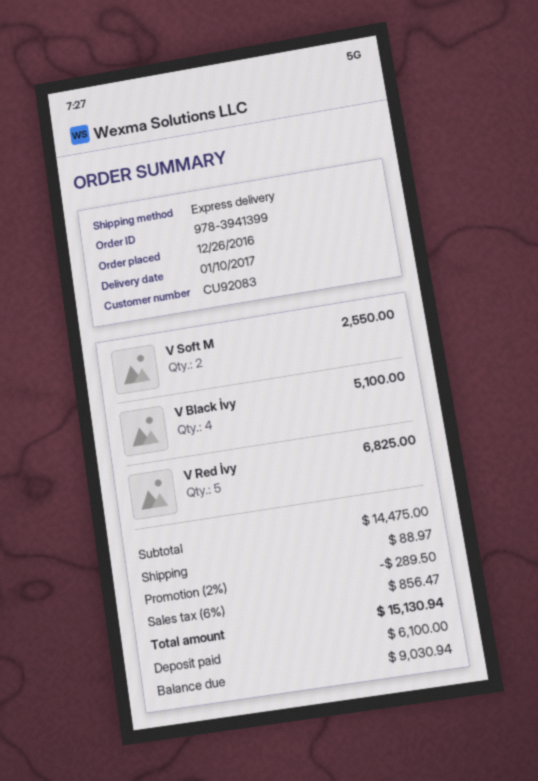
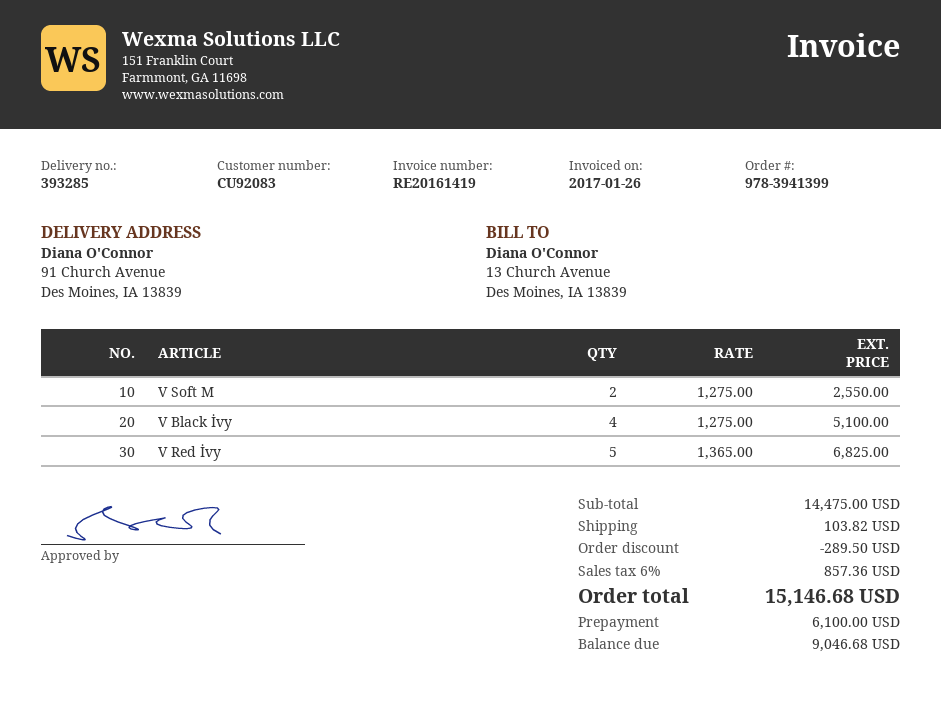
shipping: 88.97 -> 103.82
tax: 6% = 856.47 -> 6% = 857.36
total: 15130.94 -> 15146.68
balance: 9030.94 -> 9046.68

